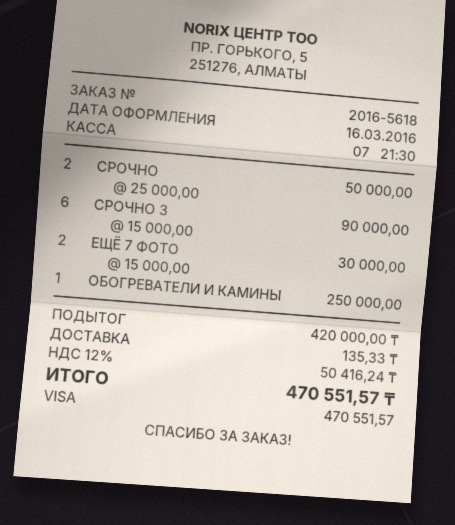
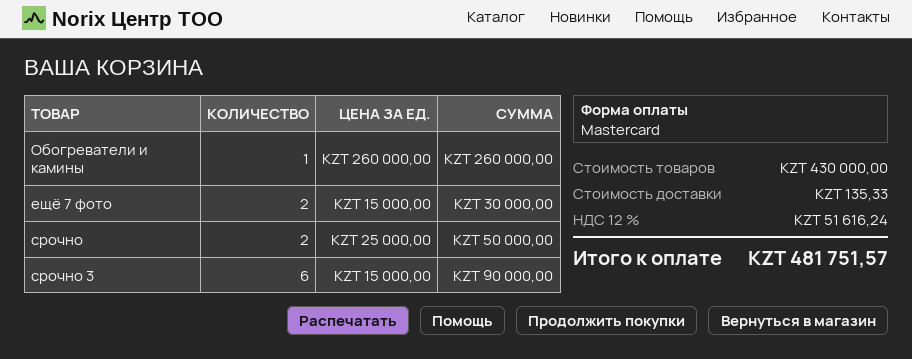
payment method: Visa -> Mastercard
ОБОГРЕВАТЕЛИ И КАМИНЫ: 1 x 250000.00 = 250000.00 -> 1 x 260000.00 = 260000.00
subtotal: 420000.00 -> 430000.00
tax: 12% = 50416.24 -> 12% = 51616.24
total: 470551.57 -> 481751.57

